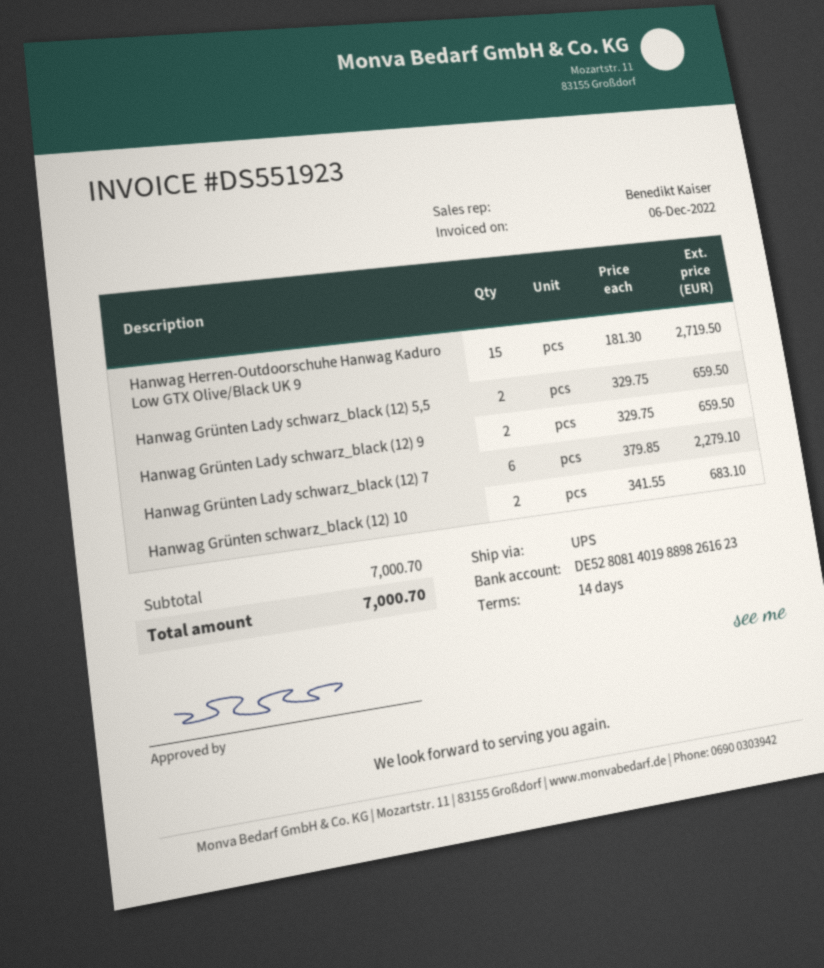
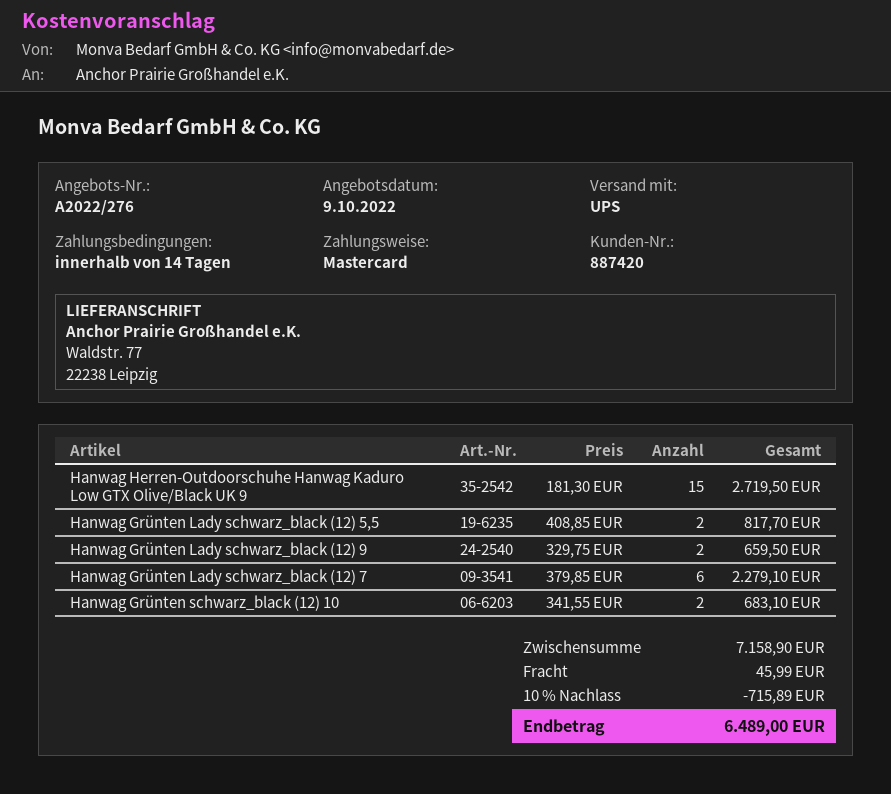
Hanwag Grünten Lady schwarz_black (12) 5,5: 2 x 329.75 = 659.50 -> 2 x 408.85 = 817.70
subtotal: 7000.70 -> 7158.90
discount: none -> 10% = 715.89
shipping: none -> 45.99
total: 7000.70 -> 6489.00

